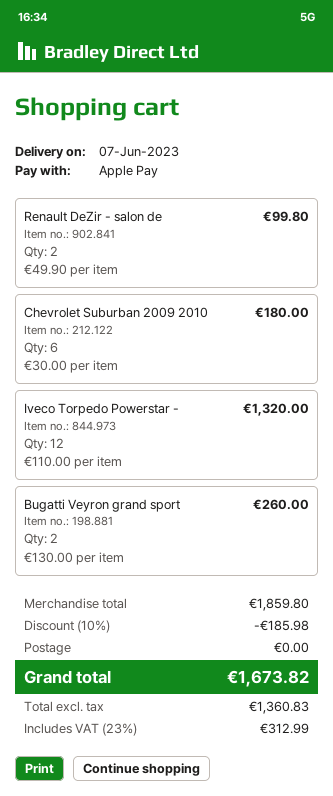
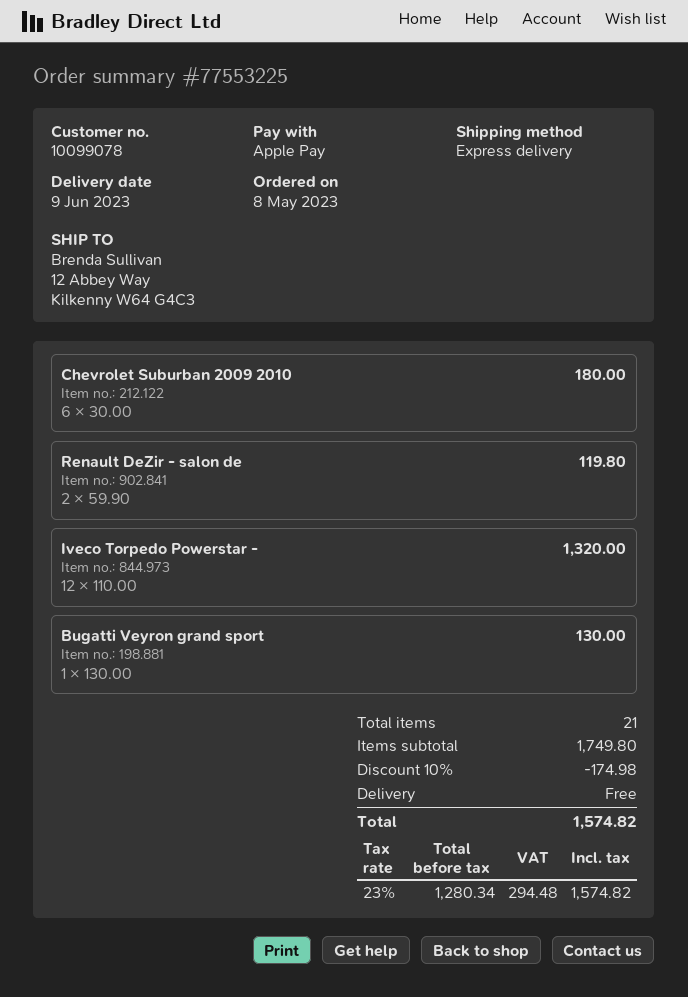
delivery date: 2023-06-07 -> 2023-06-09
Renault DeZir - salon de: 2 x 49.90 = 99.80 -> 2 x 59.90 = 119.80
Bugatti Veyron grand sport: 2 x 130.00 = 260.00 -> 1 x 130.00 = 130.00
subtotal: 1859.80 -> 1749.80
discount: 10% = 185.98 -> 10% = 174.98
net: 1360.83 -> 1280.34
tax: 23% = 312.99 -> 23% = 294.48
total: 1673.82 -> 1574.82

